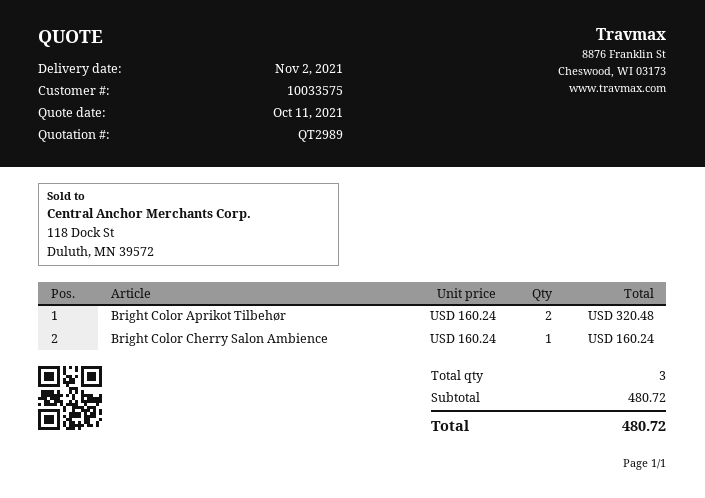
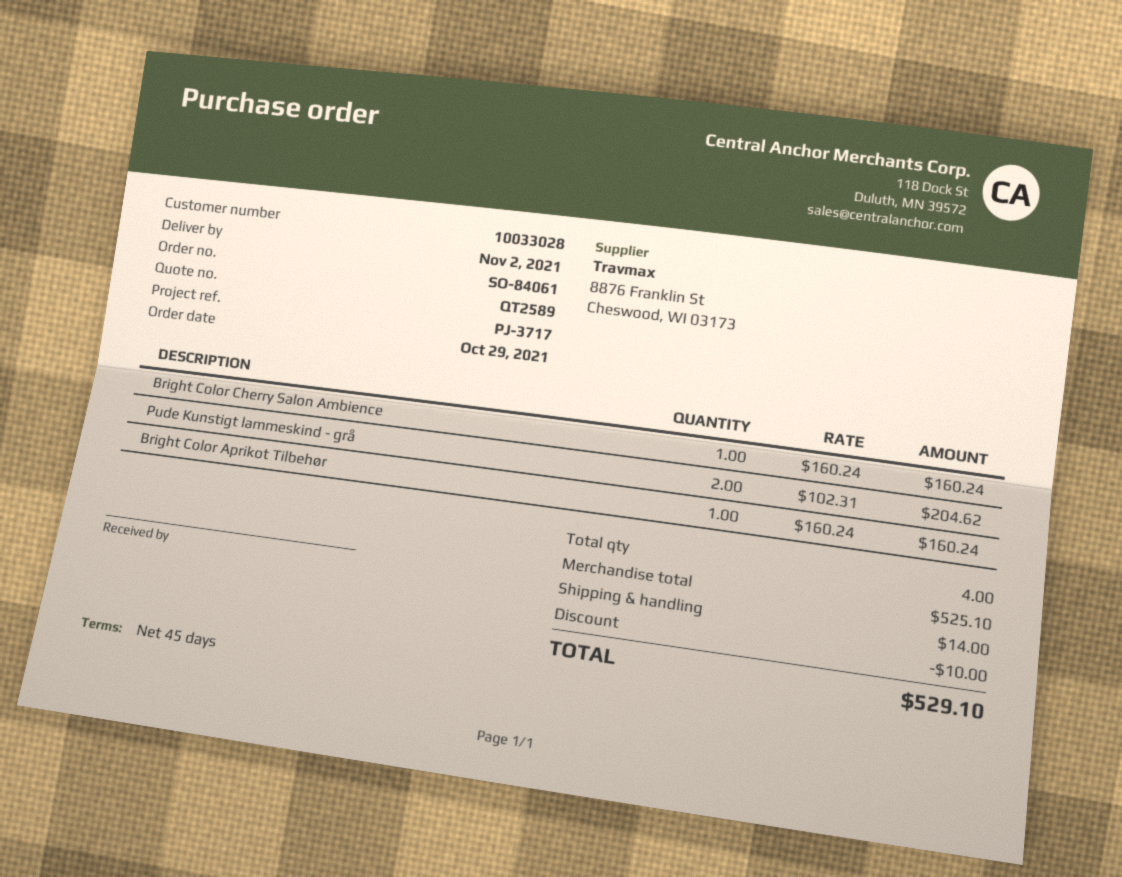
quote number: QT2989 -> QT2589
customer number: 10033575 -> 10033028
Bright Color Aprikot Tilbehør: 2 x 160.24 = 320.48 -> 1 x 160.24 = 160.24
Pude Kunstigt lammeskind - grå: none -> 2 x 102.31 = 204.62
total quantity: 3 -> 4
subtotal: 480.72 -> 525.10
discount: none -> 10.00
shipping: none -> 14.00
total: 480.72 -> 529.10

